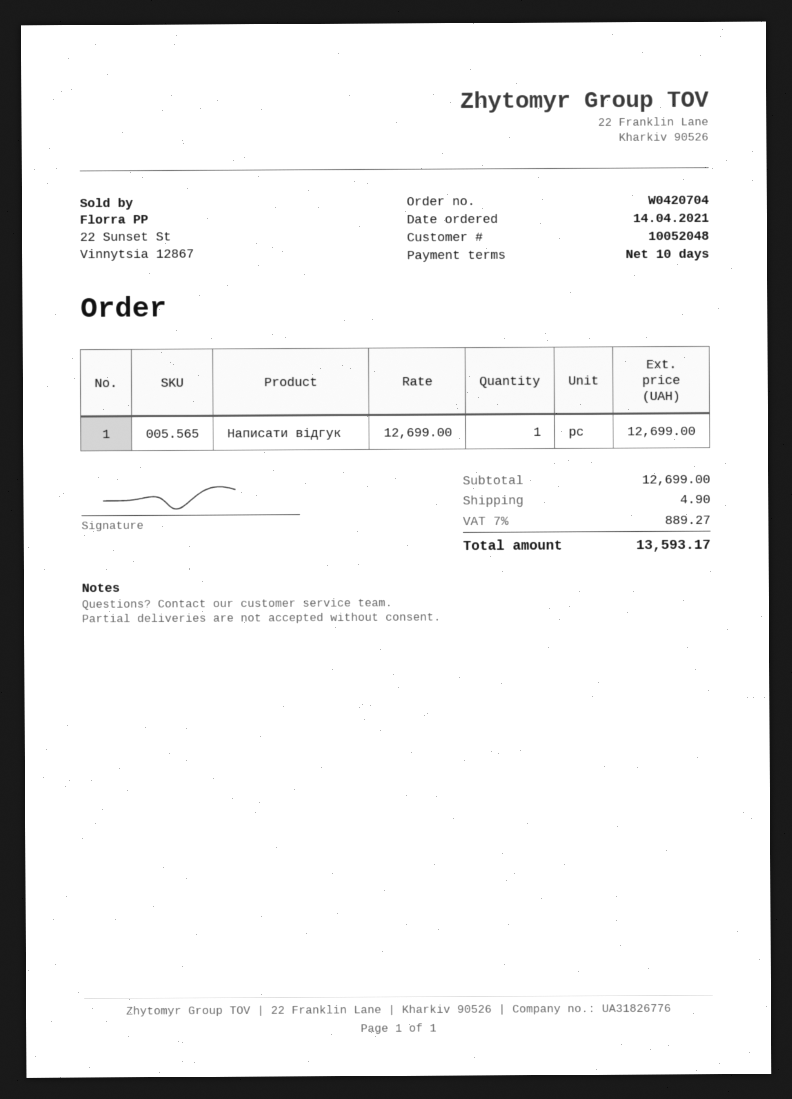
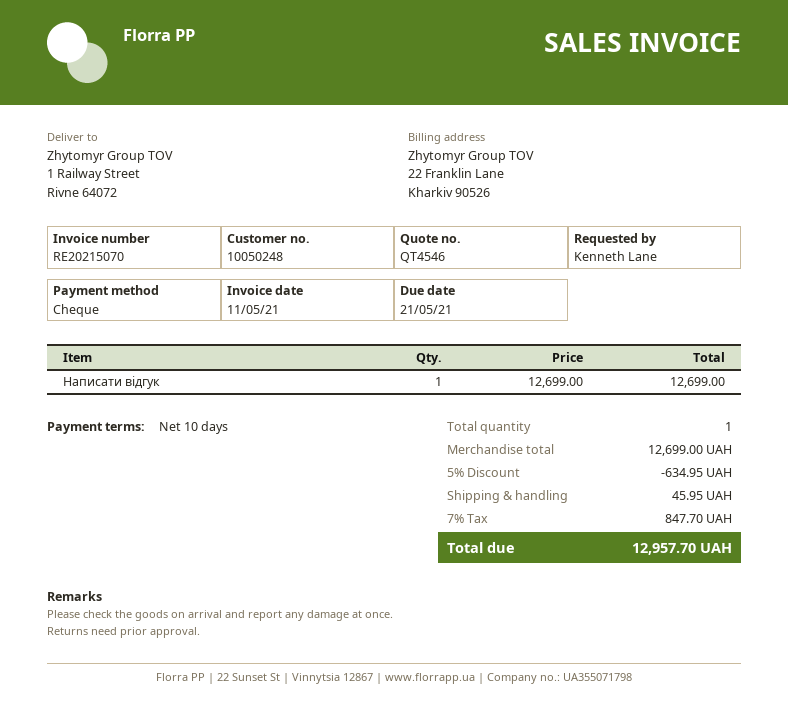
customer number: 10052048 -> 10050248
discount: none -> 5% = 634.95
shipping: 4.90 -> 45.95
tax: 7% = 889.27 -> 7% = 847.70
total: 13593.17 -> 12957.70

